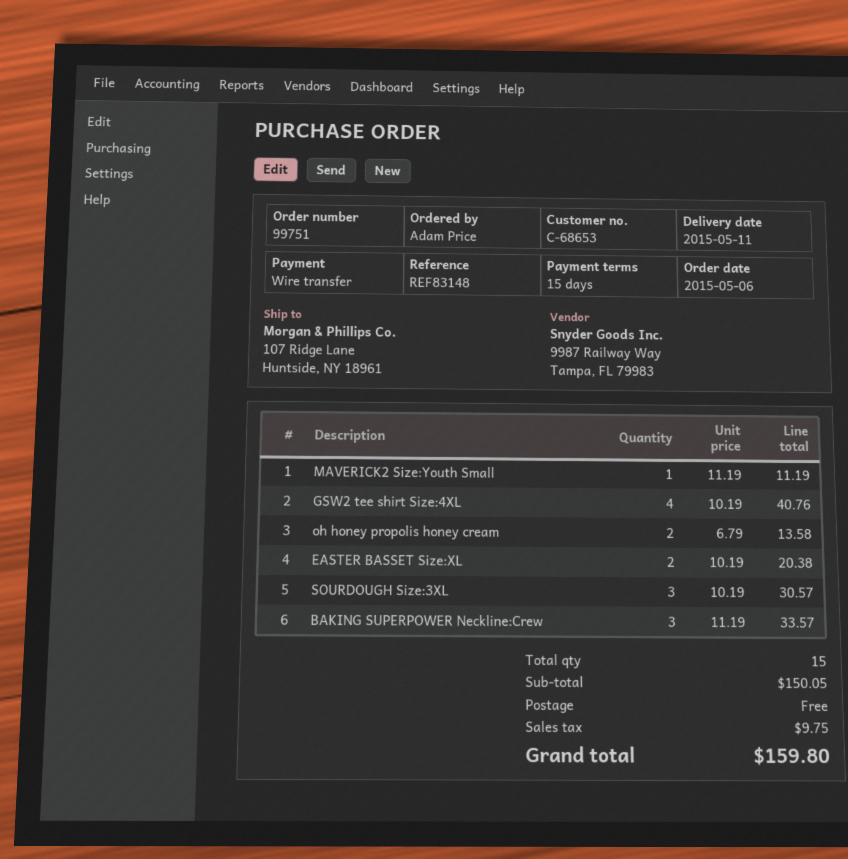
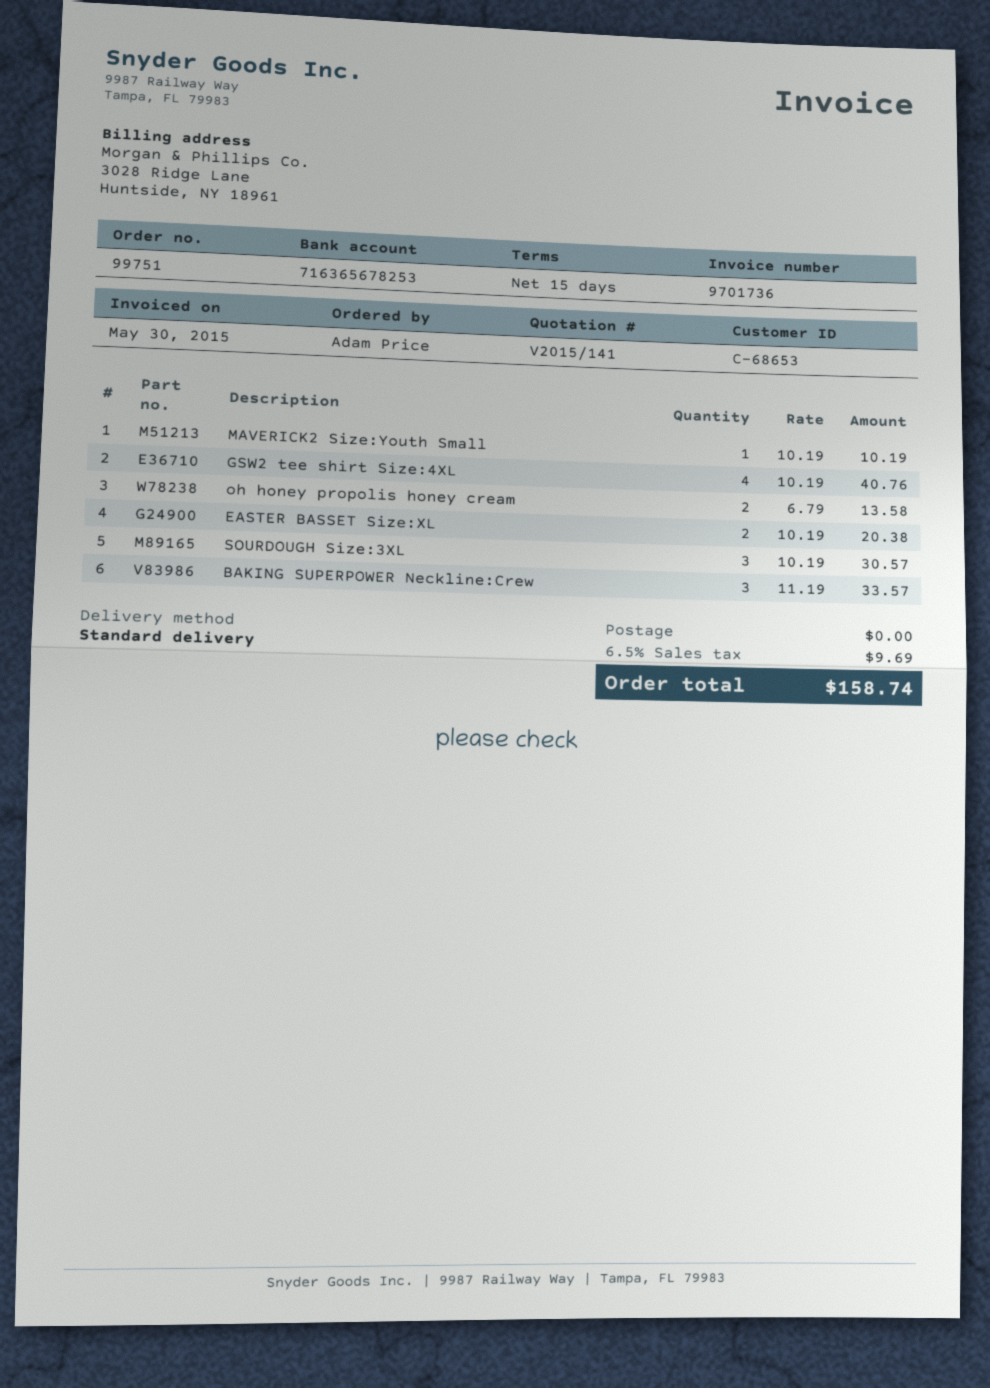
MAVERICK2 Size:Youth Small: 1 x 11.19 = 11.19 -> 1 x 10.19 = 10.19
tax: 9.75 -> 9.69
total: 159.80 -> 158.74

